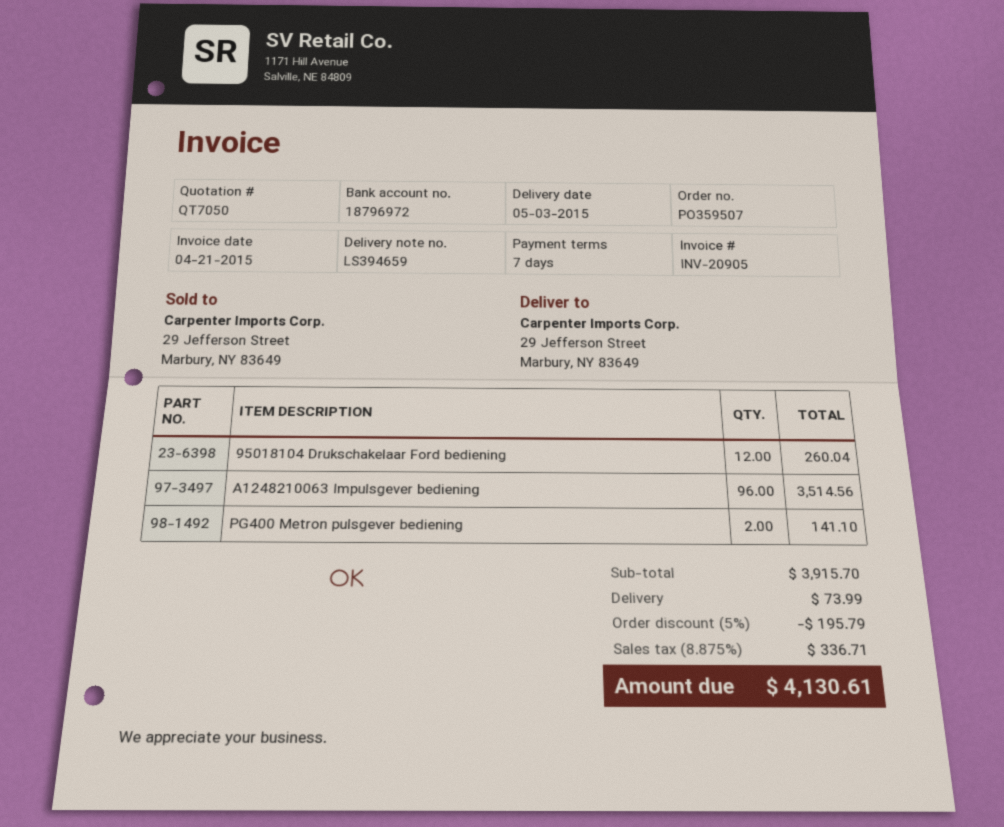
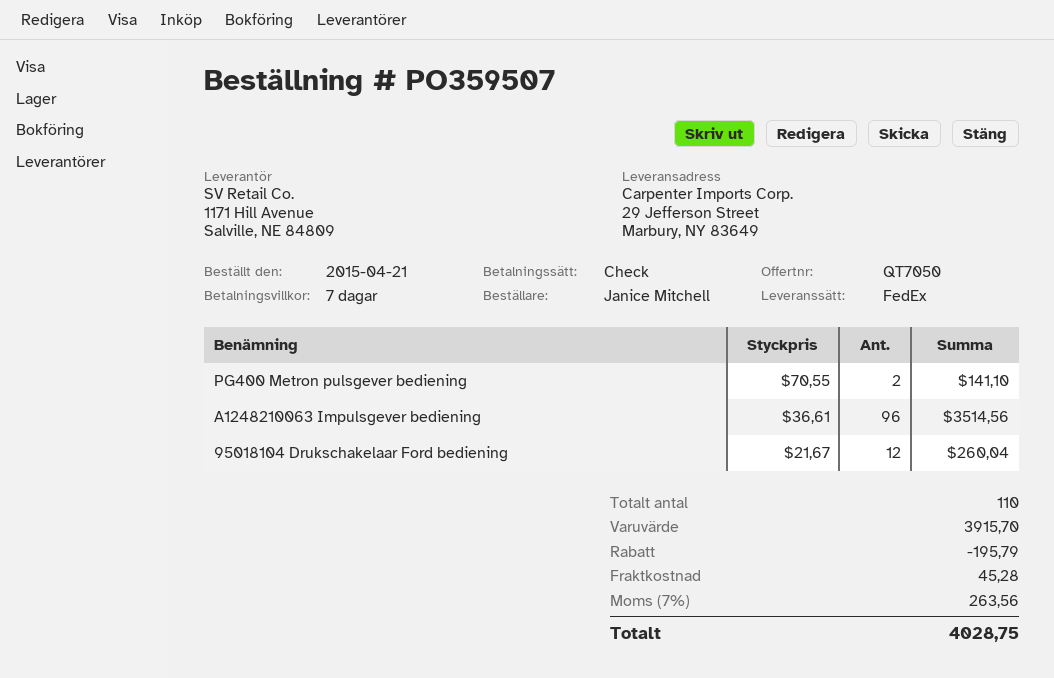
shipping: 73.99 -> 45.28
tax: 8.875% = 336.71 -> 7% = 263.56
total: 4130.61 -> 4028.75

